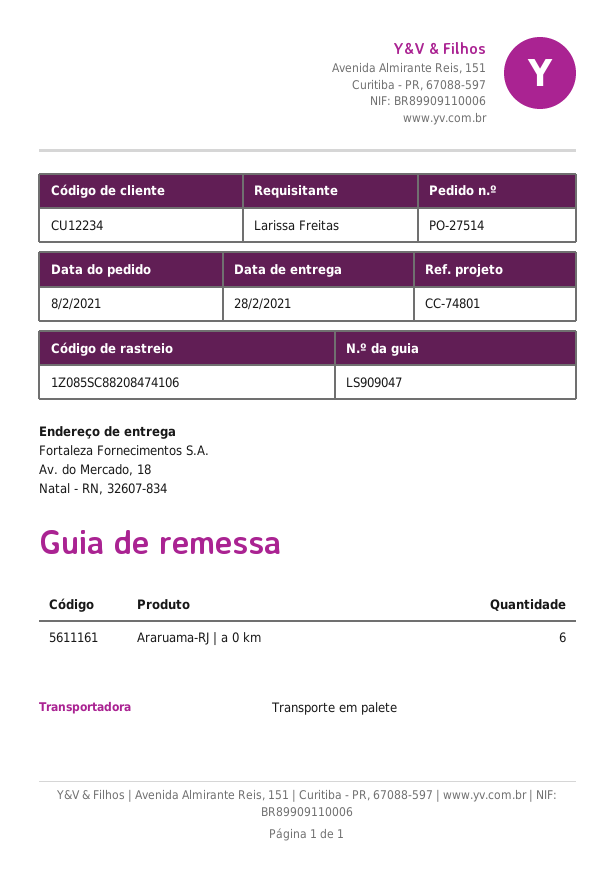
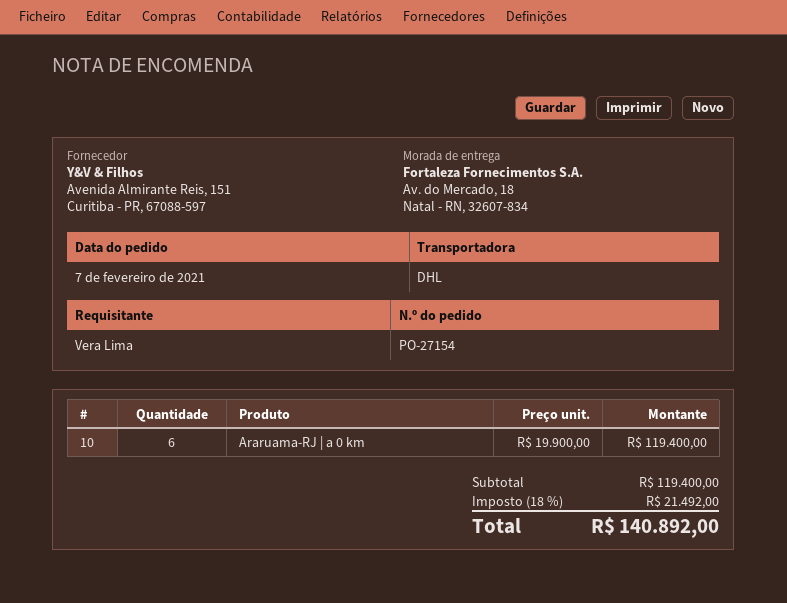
order number: PO-27514 -> PO-27154
order date: 2021-02-08 -> 2021-02-07
ordered by: Larissa Freitas -> Vera Lima
shipping method: pallet freight -> DHL

